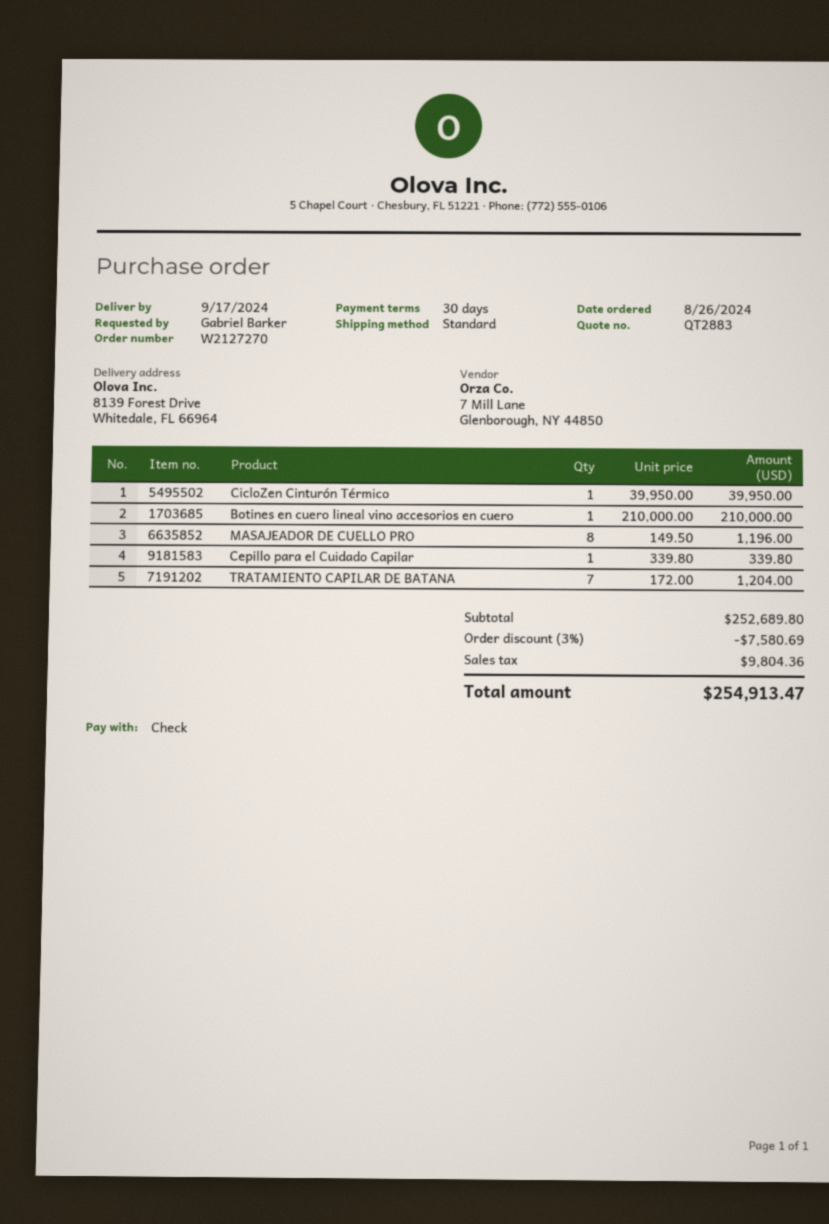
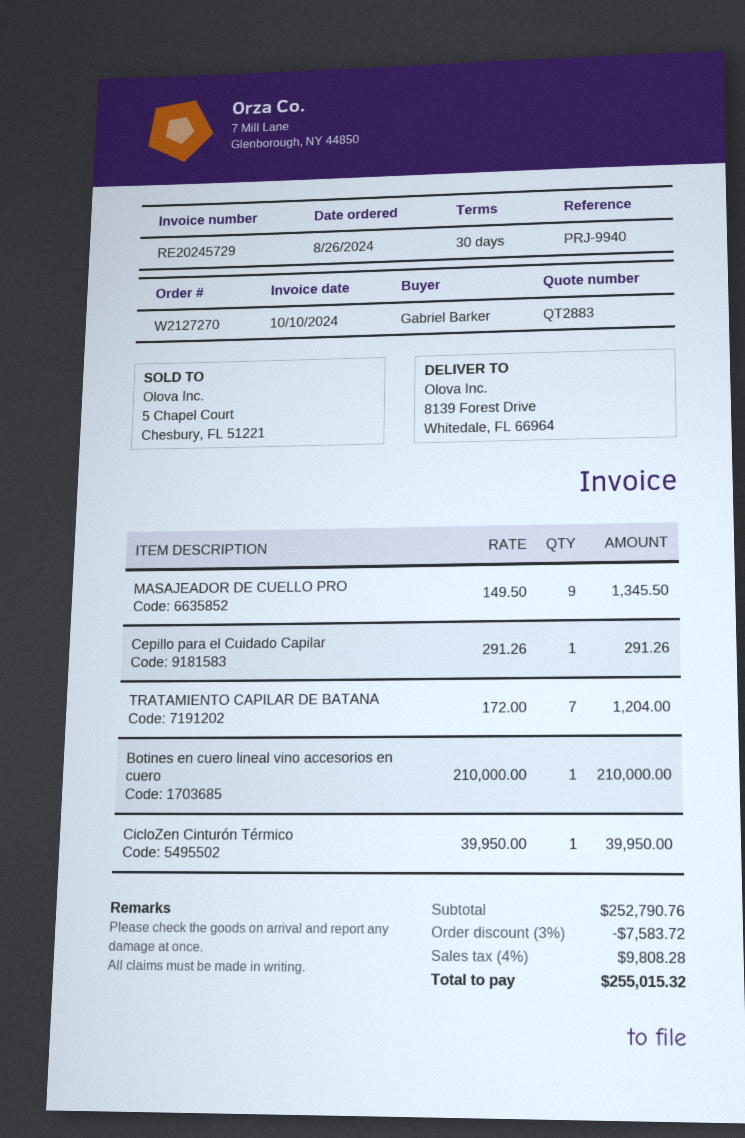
MASAJEADOR DE CUELLO PRO: 8 x 149.50 = 1196.00 -> 9 x 149.50 = 1345.50
Cepillo para el Cuidado Capilar: 1 x 339.80 = 339.80 -> 1 x 291.26 = 291.26
subtotal: 252689.80 -> 252790.76
discount: 3% = 7580.69 -> 3% = 7583.72
tax: 9804.36 -> 9808.28
total: 254913.47 -> 255015.32

